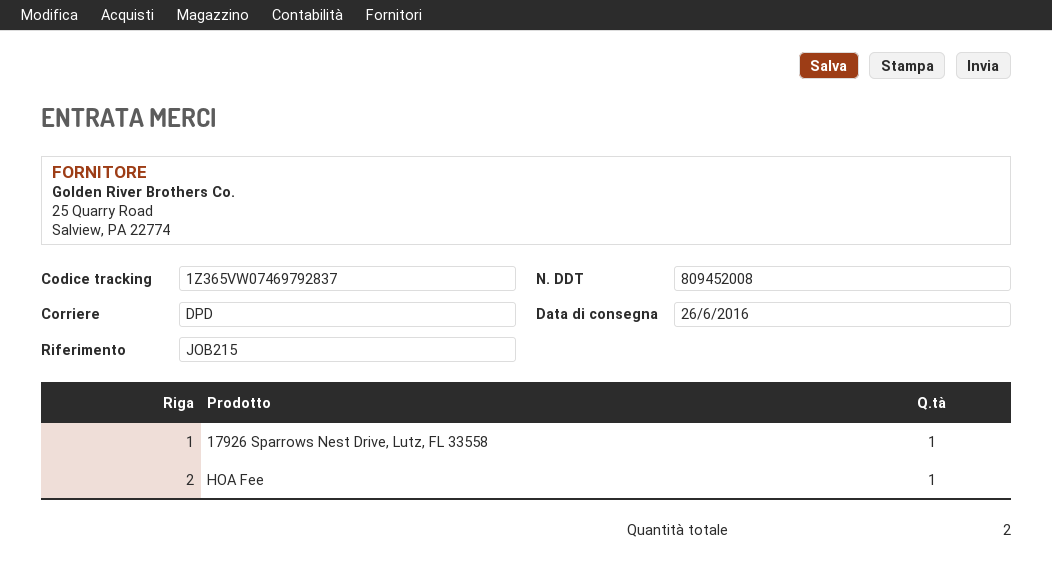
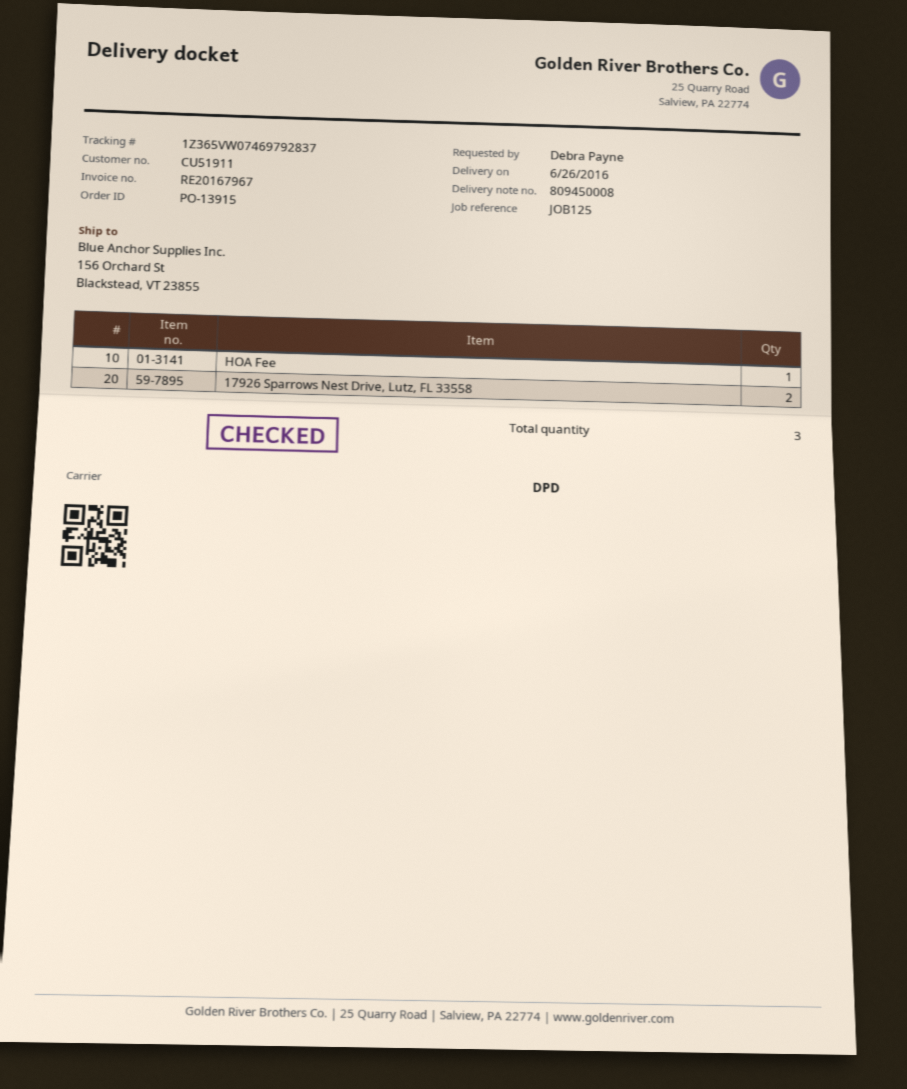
delivery note number: 809452008 -> 809450008
reference: JOB215 -> JOB125
17926 Sparrows Nest Drive, Lutz, FL 33558: 1 -> 2
total quantity: 2 -> 3

